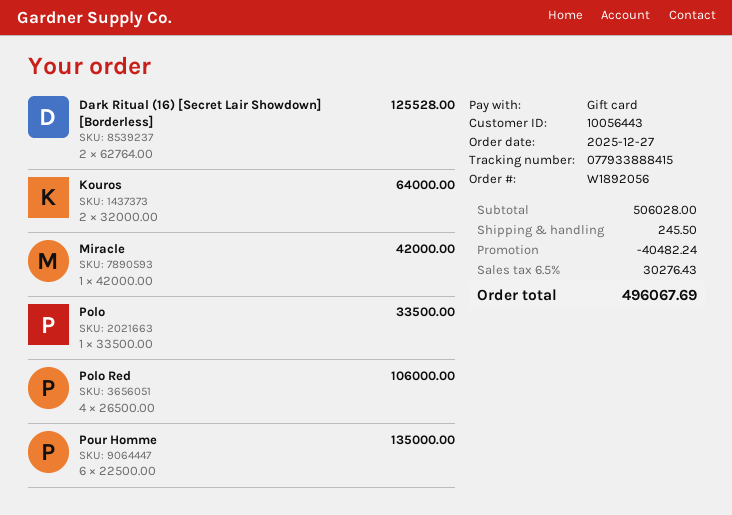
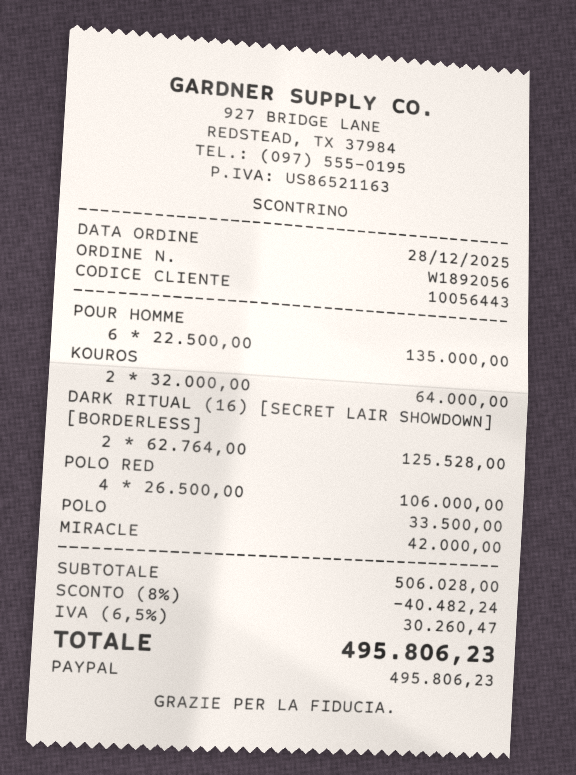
order date: 2025-12-27 -> 2025-12-28
payment method: gift card -> PayPal
shipping: 245.50 -> none
tax: 6.5% = 30276.43 -> 6.5% = 30260.47
total: 496067.69 -> 495806.23

